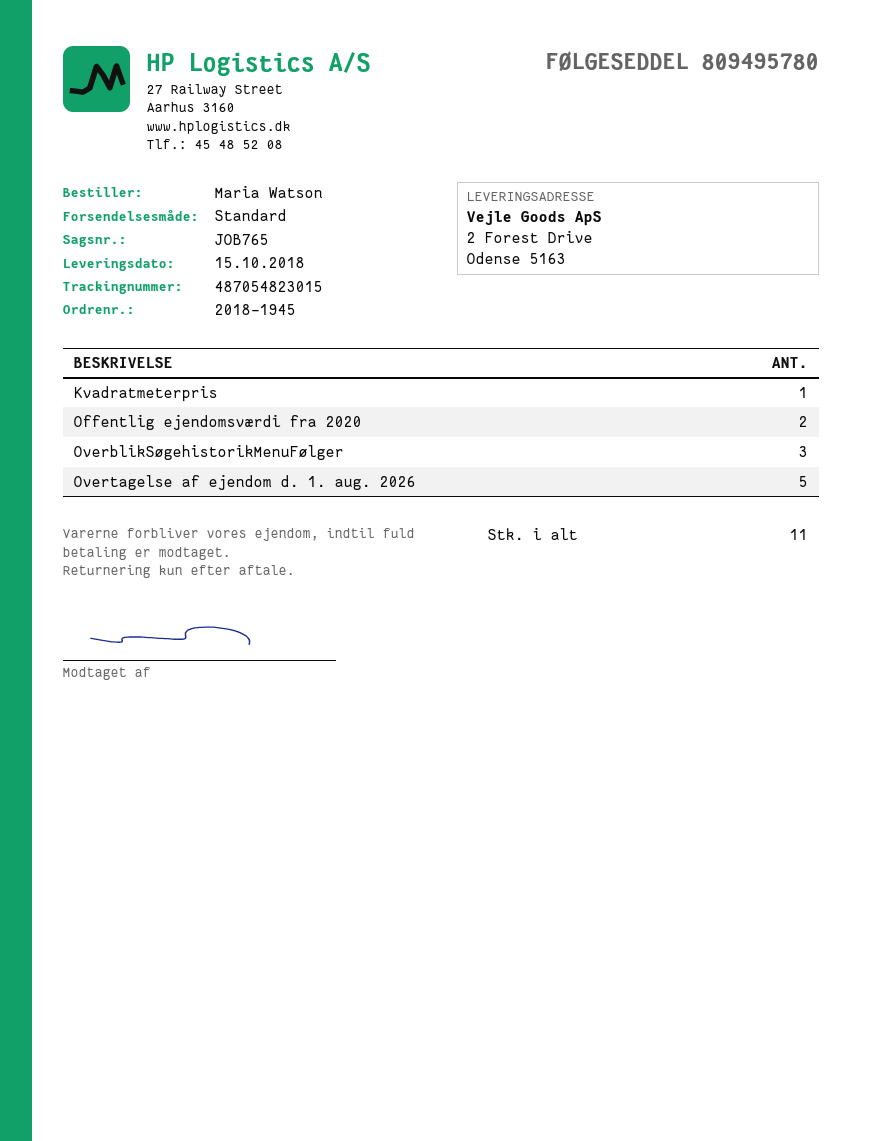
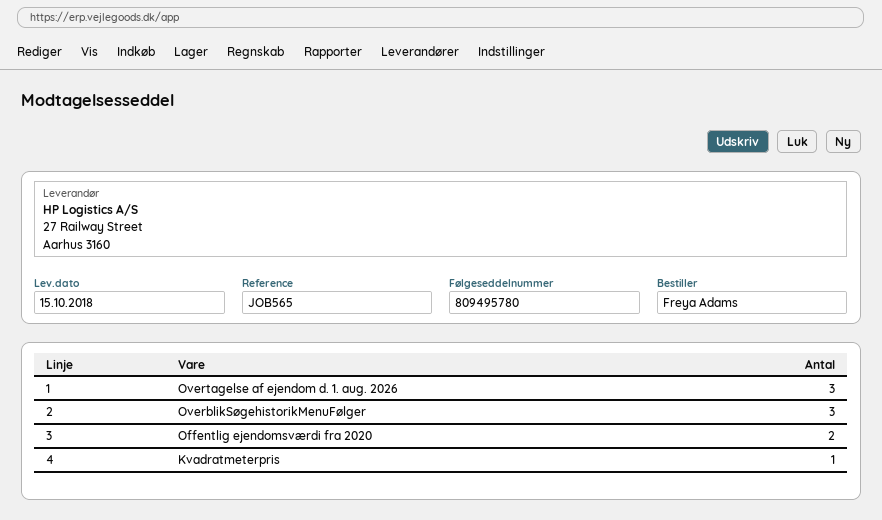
reference: JOB765 -> JOB565
ordered by: Maria Watson -> Freya Adams
Overtagelse af ejendom d. 1. aug. 2026: 5 -> 3

